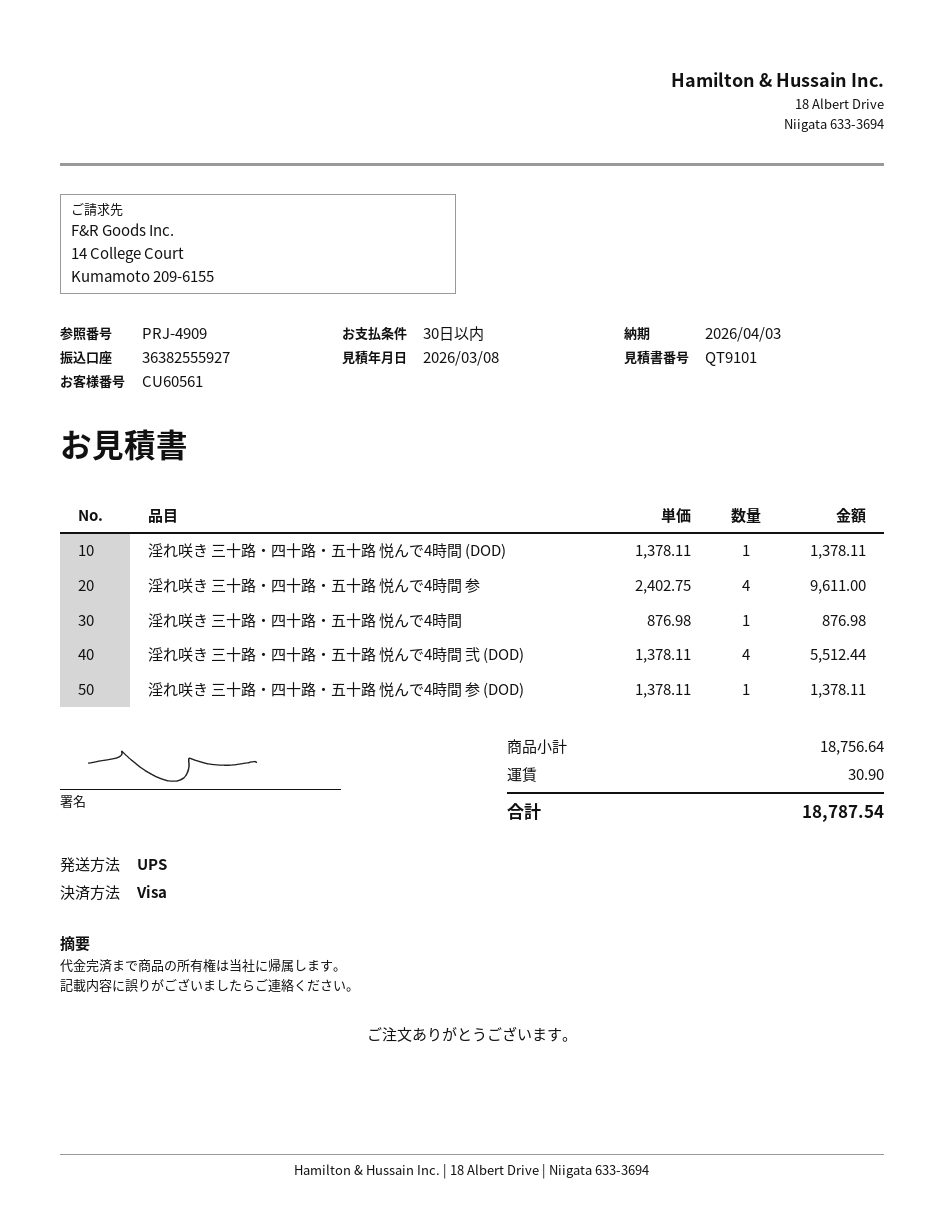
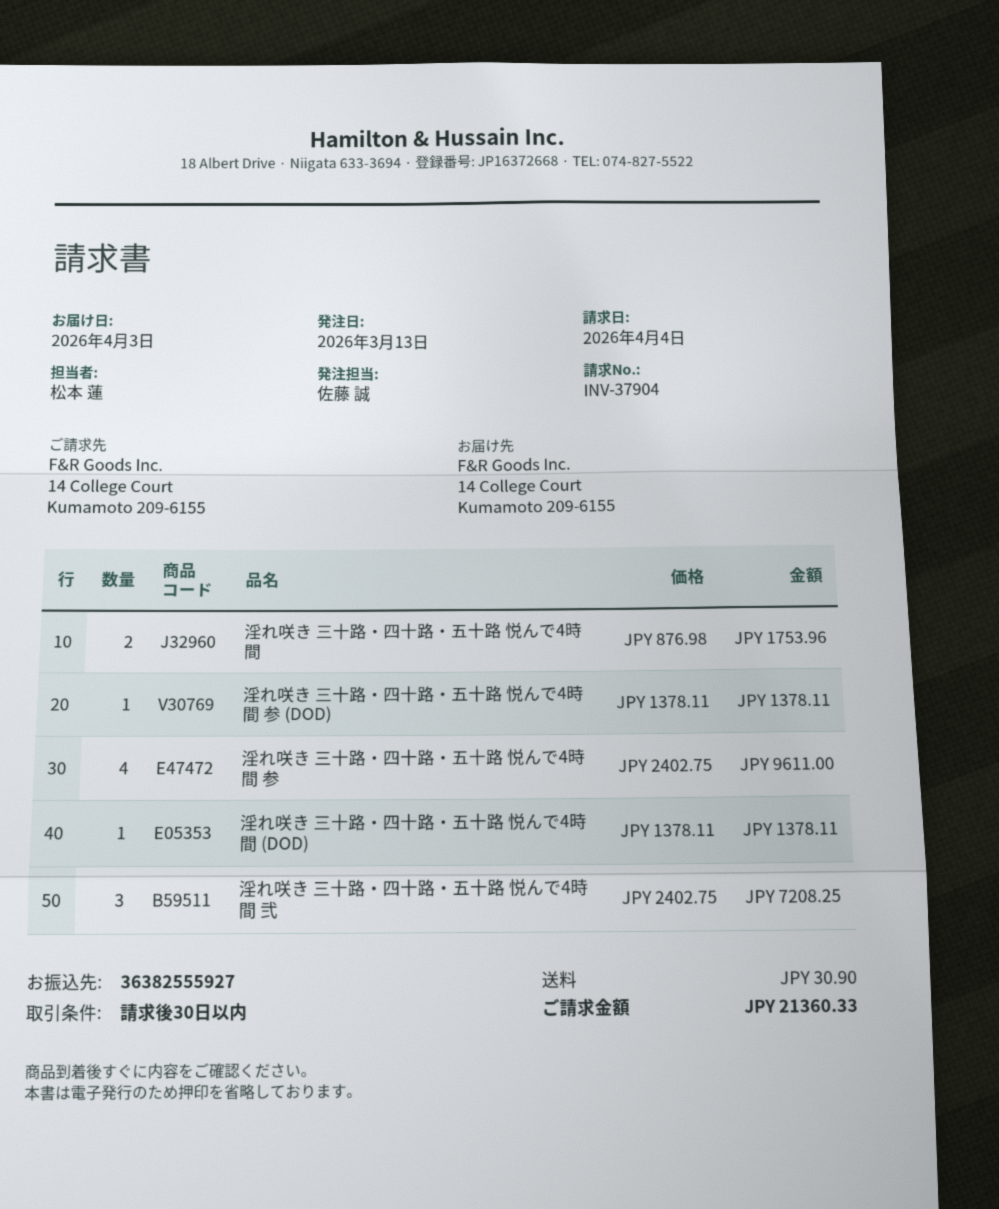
淫れ咲き 三十路・四十路・五十路 悦んで4時間: 1 x 876.98 = 876.98 -> 2 x 876.98 = 1753.96
淫れ咲き 三十路・四十路・五十路 悦んで4時間 弐 (DOD): 4 x 1378.11 = 5512.44 -> none
淫れ咲き 三十路・四十路・五十路 悦んで4時間 弐: none -> 3 x 2402.75 = 7208.25
total: 18787.54 -> 21360.33

